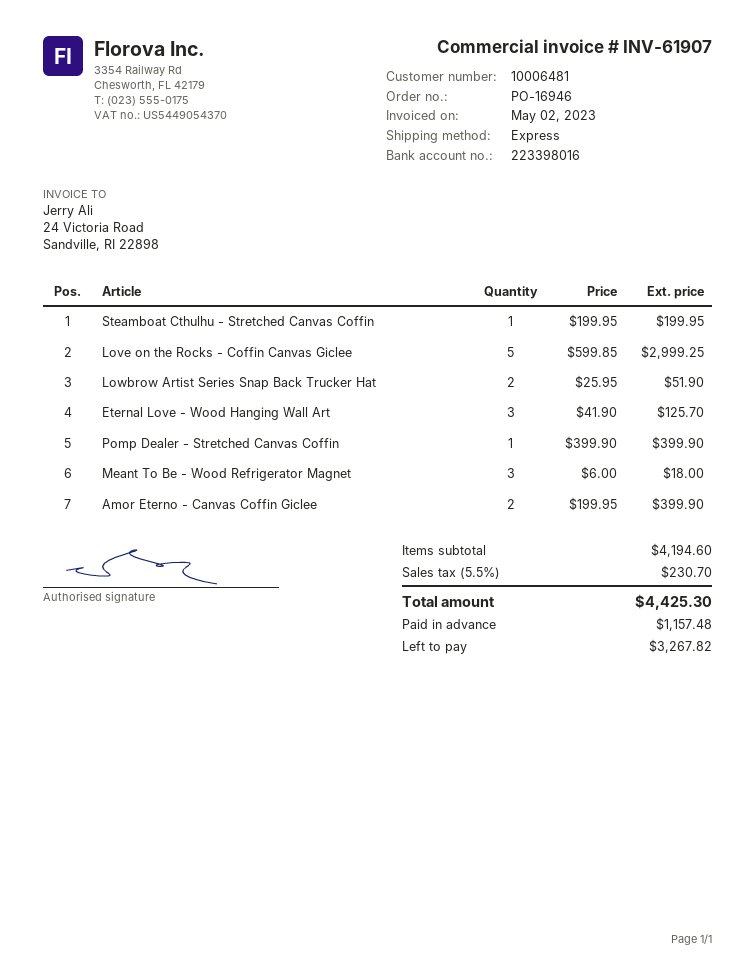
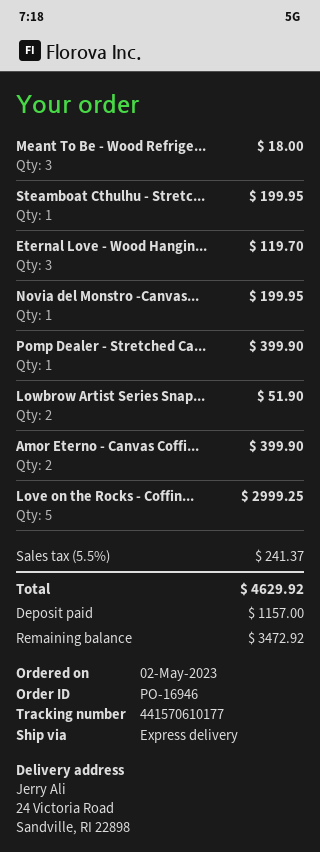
Eternal Love - Wood Hanging Wall Art: 3 for 125.70 -> 3 for 119.70
Novia del Monstro -Canvas...: none -> 1 for 199.95
tax: 5.5% = 230.70 -> 5.5% = 241.37
total: 4425.30 -> 4629.92
deposit: 1157.48 -> 1157.00
balance: 3267.82 -> 3472.92

